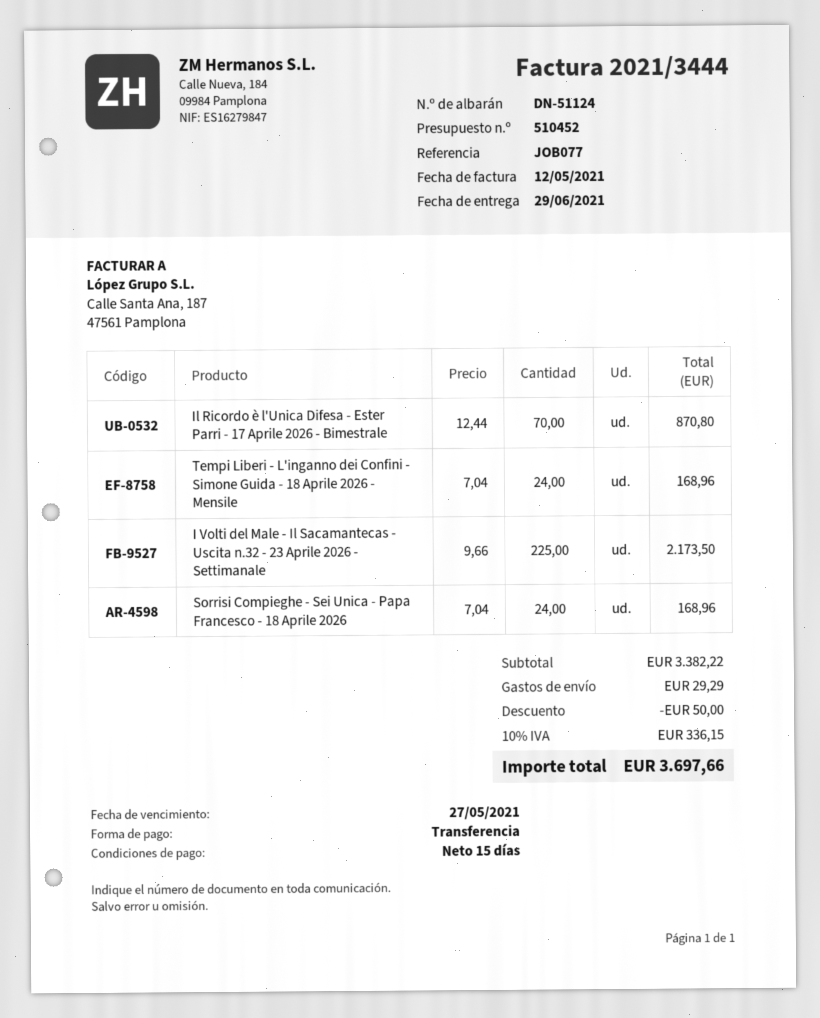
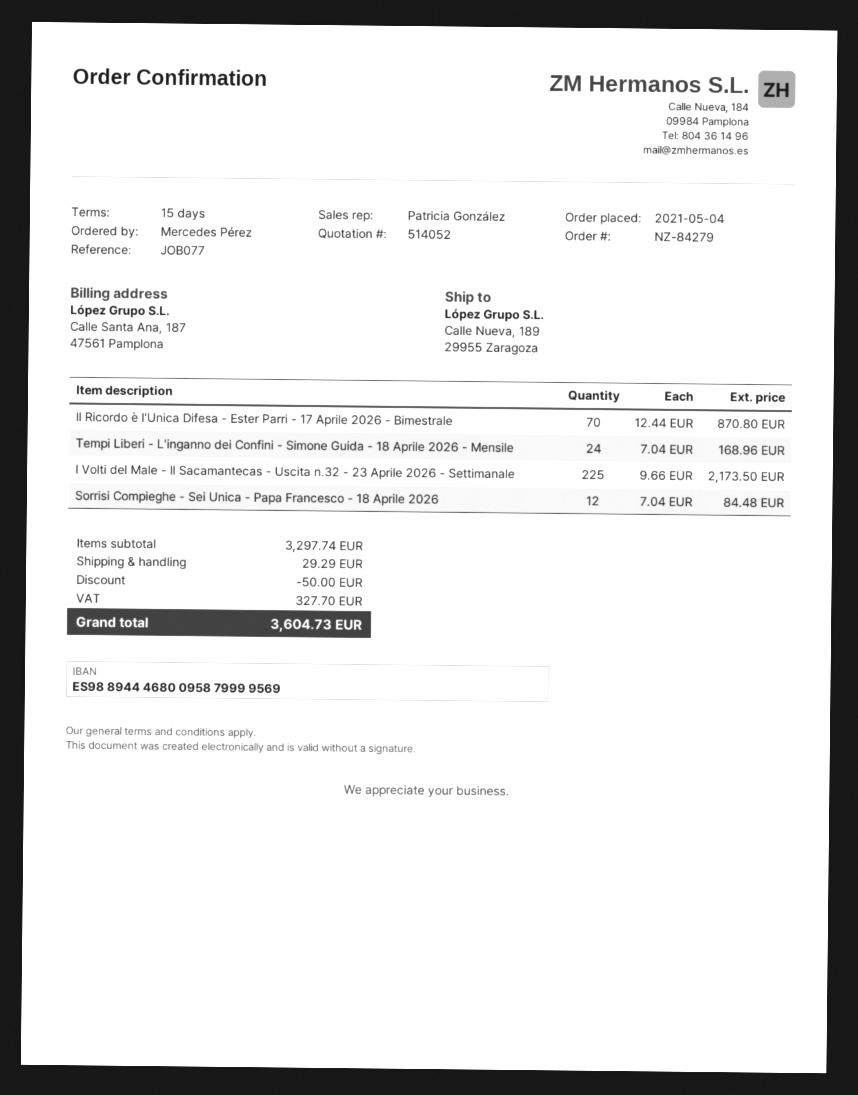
quote number: 510452 -> 514052
Sorrisi Compieghe - Sei Unica - Papa Francesco - 18 Aprile 2026: 24 x 7.04 = 168.96 -> 12 x 7.04 = 84.48
subtotal: 3382.22 -> 3297.74
tax: 336.15 -> 327.70
total: 3697.66 -> 3604.73

